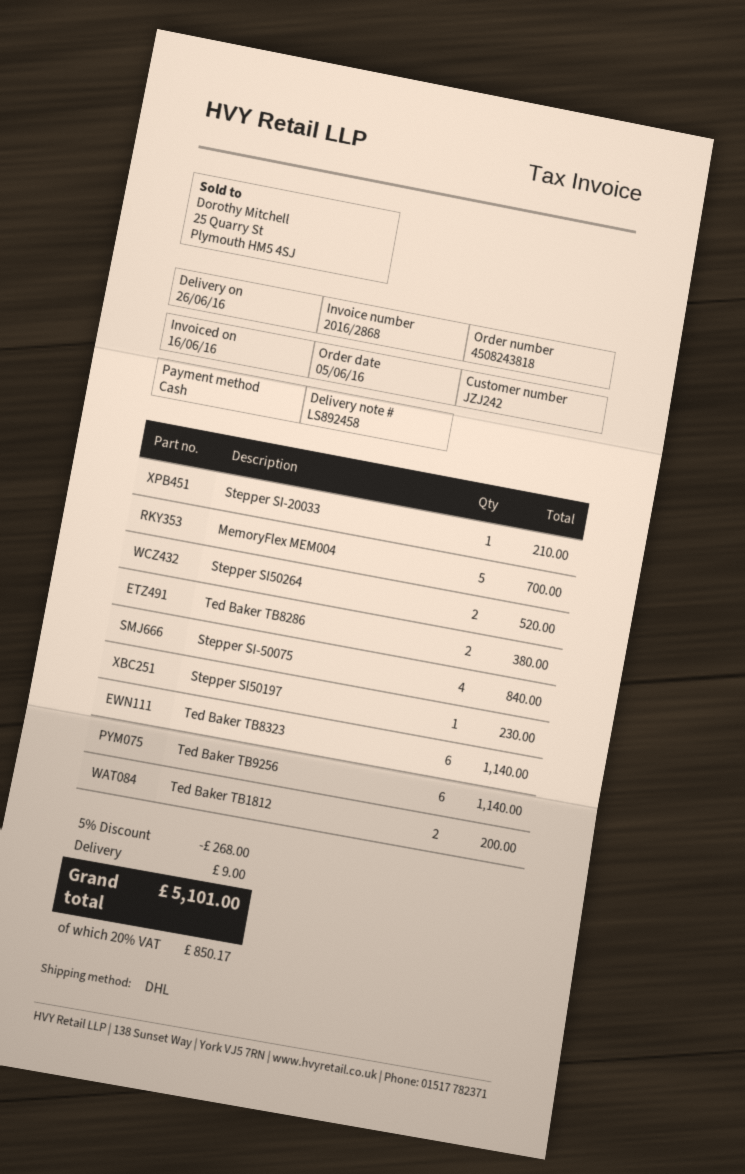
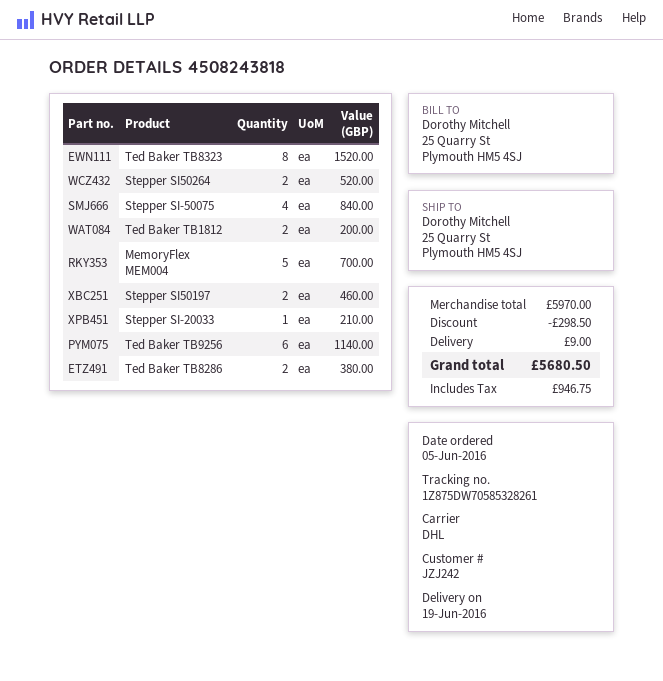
delivery date: 2016-06-26 -> 2016-06-19
Stepper SI50197: 1 for 230.00 -> 2 for 460.00
Ted Baker TB8323: 6 for 1140.00 -> 8 for 1520.00
discount: 268.00 -> 298.50
tax: 850.17 -> 946.75
total: 5101.00 -> 5680.50

